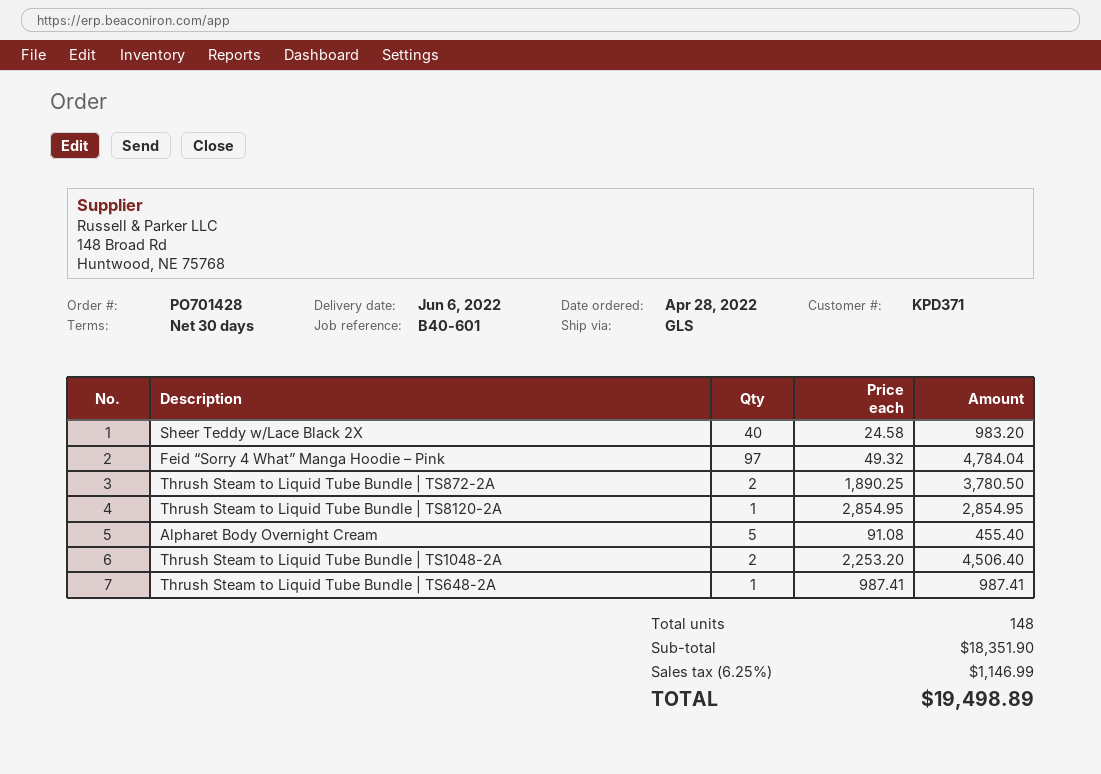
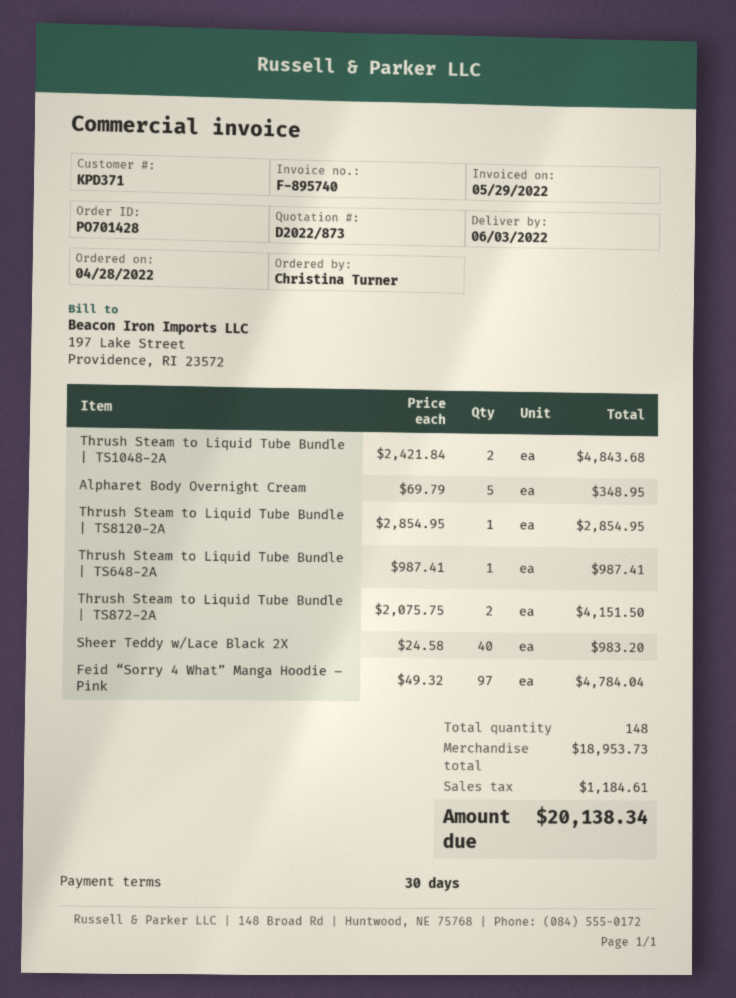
delivery date: 2022-06-06 -> 2022-06-03
Thrush Steam to Liquid Tube Bundle | TS872-2A: 2 x 1890.25 = 3780.50 -> 2 x 2075.75 = 4151.50
Alpharet Body Overnight Cream: 5 x 91.08 = 455.40 -> 5 x 69.79 = 348.95
Thrush Steam to Liquid Tube Bundle | TS1048-2A: 2 x 2253.20 = 4506.40 -> 2 x 2421.84 = 4843.68
subtotal: 18351.90 -> 18953.73
tax: 1146.99 -> 1184.61
total: 19498.89 -> 20138.34

